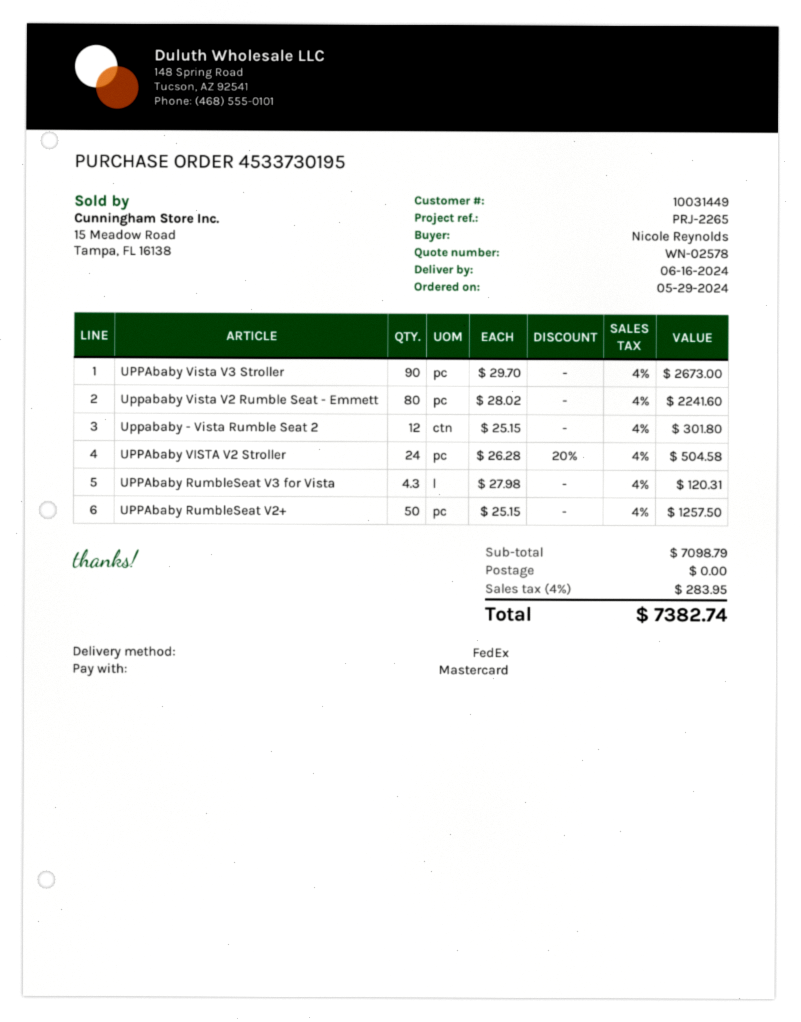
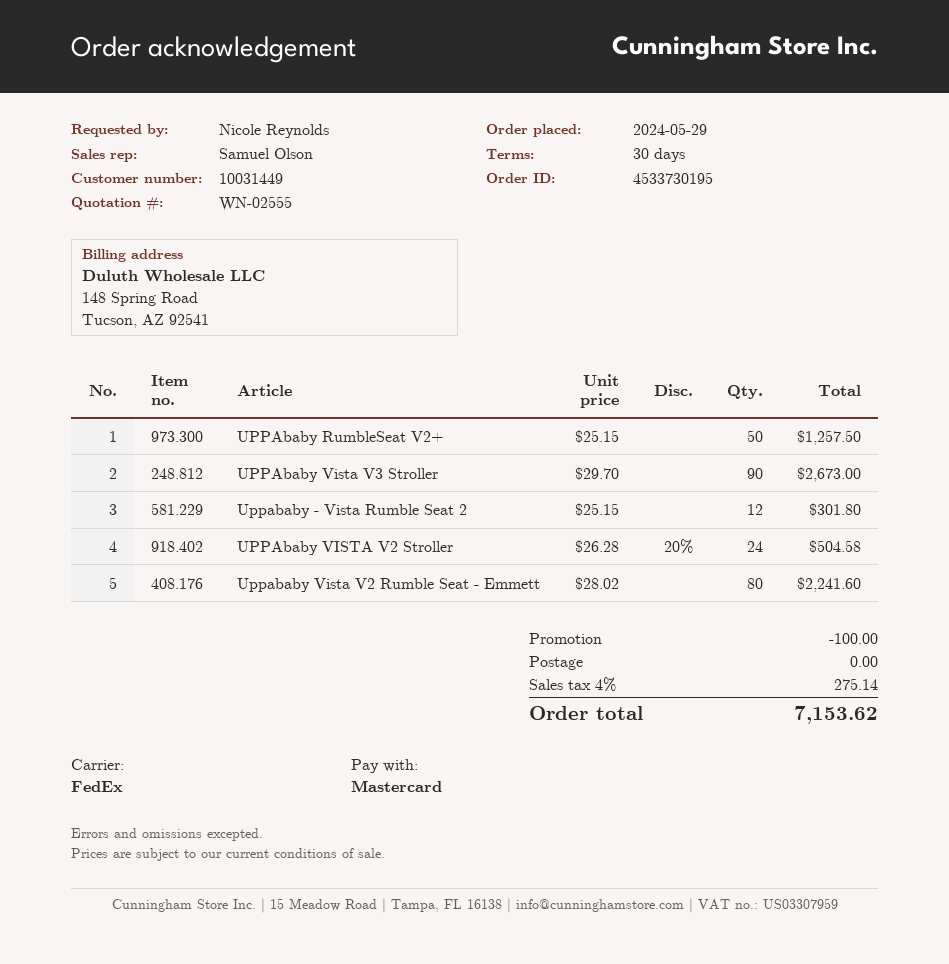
quote number: WN-02578 -> WN-02555
UPPAbaby RumbleSeat V3 for Vista: 4.3 x 27.98 = 120.31 -> none
discount: none -> 100.00
tax: 4% = 283.95 -> 4% = 275.14
total: 7382.74 -> 7153.62

